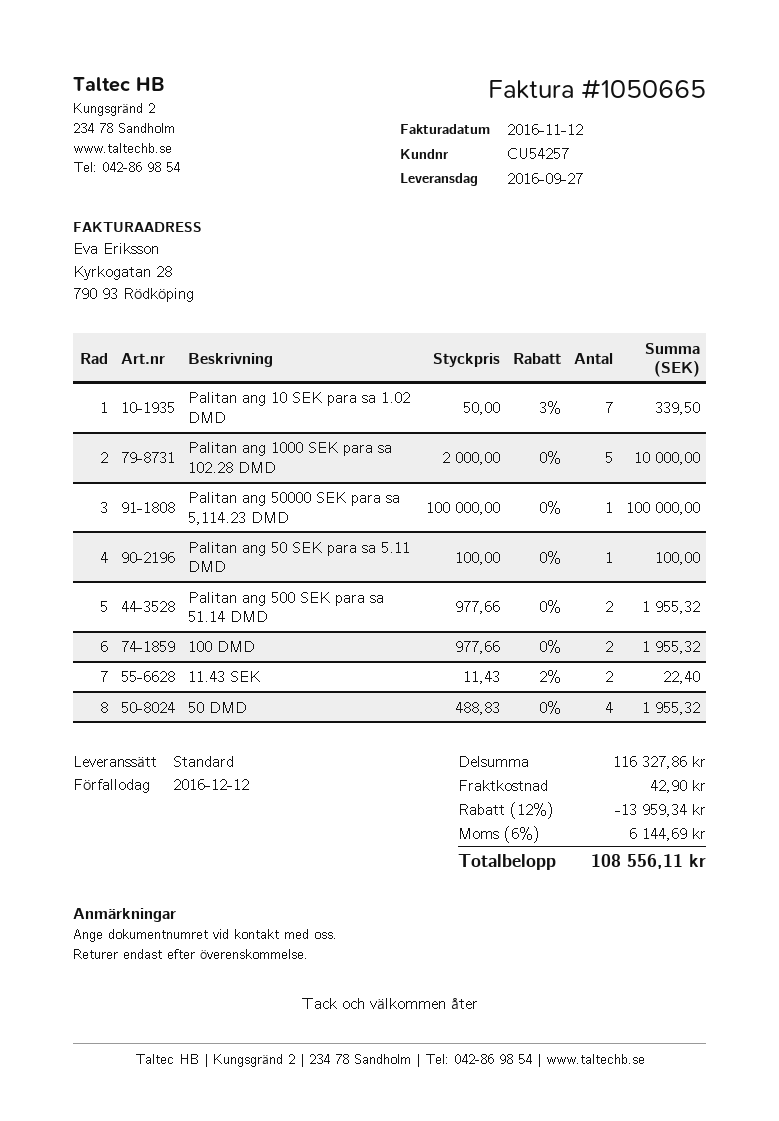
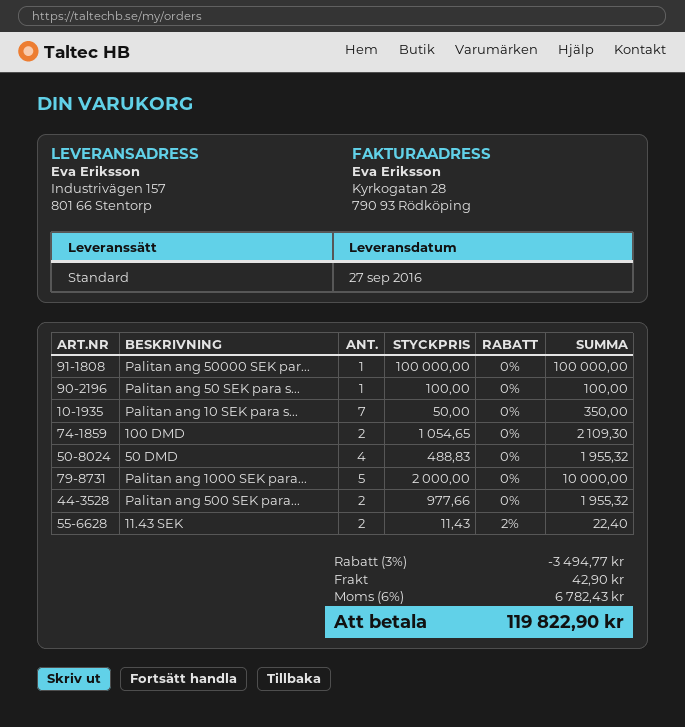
Palitan ang 10 SEK para sa 1.02 DMD: 7 x 50.00 - 3% = 339.50 -> 7 x 50.00 = 350.00
100 DMD: 2 x 977.66 = 1955.32 -> 2 x 1054.65 = 2109.30
discount: 12% = 13959.34 -> 3% = 3494.77
tax: 6% = 6144.69 -> 6% = 6782.43
total: 108556.11 -> 119822.90

